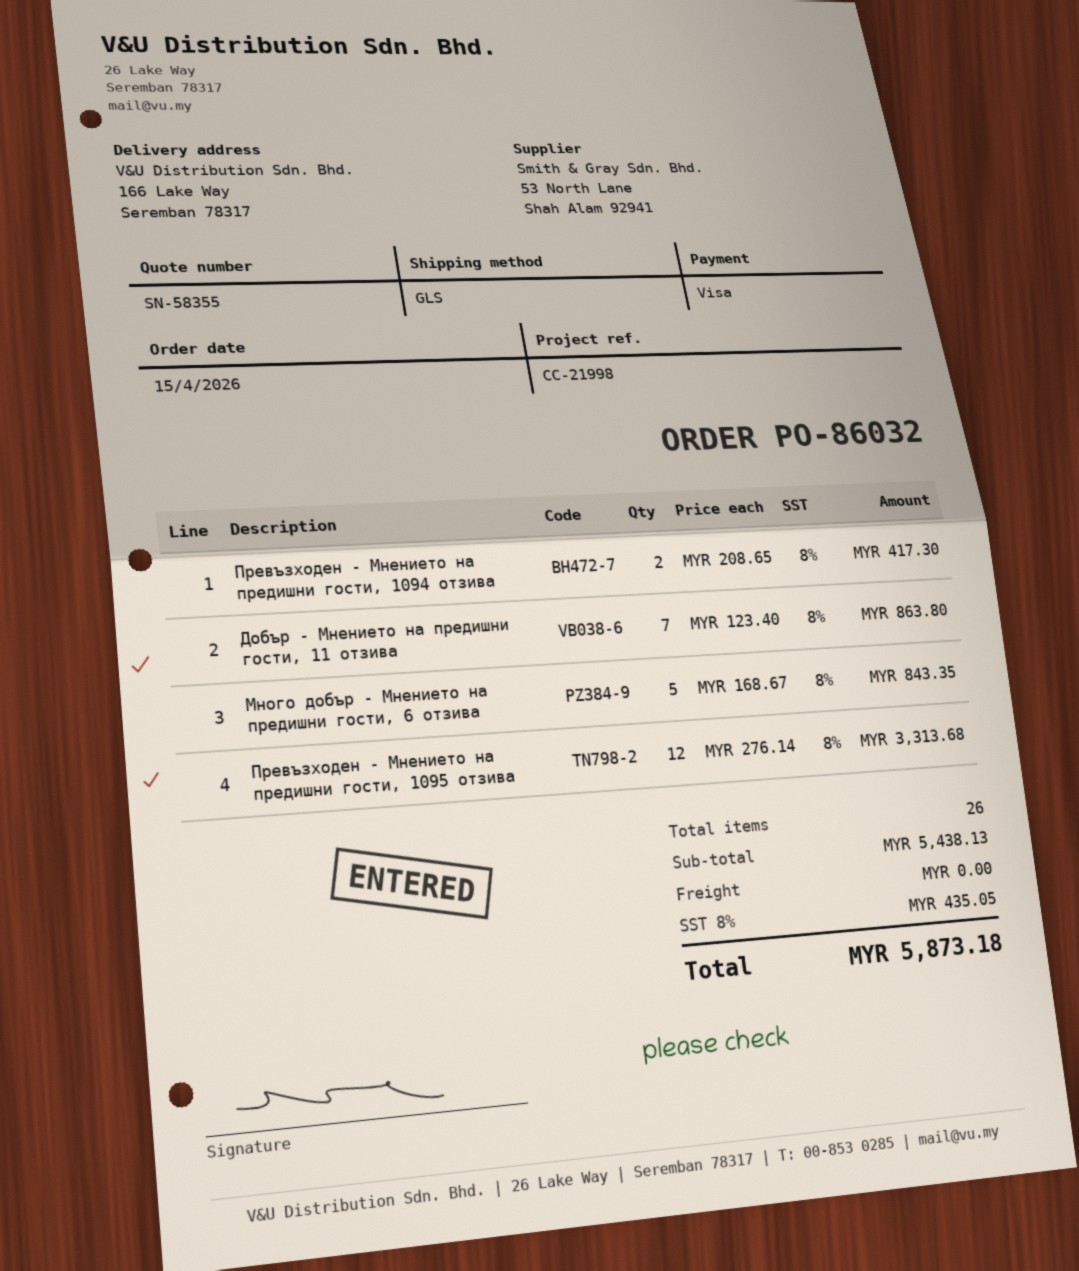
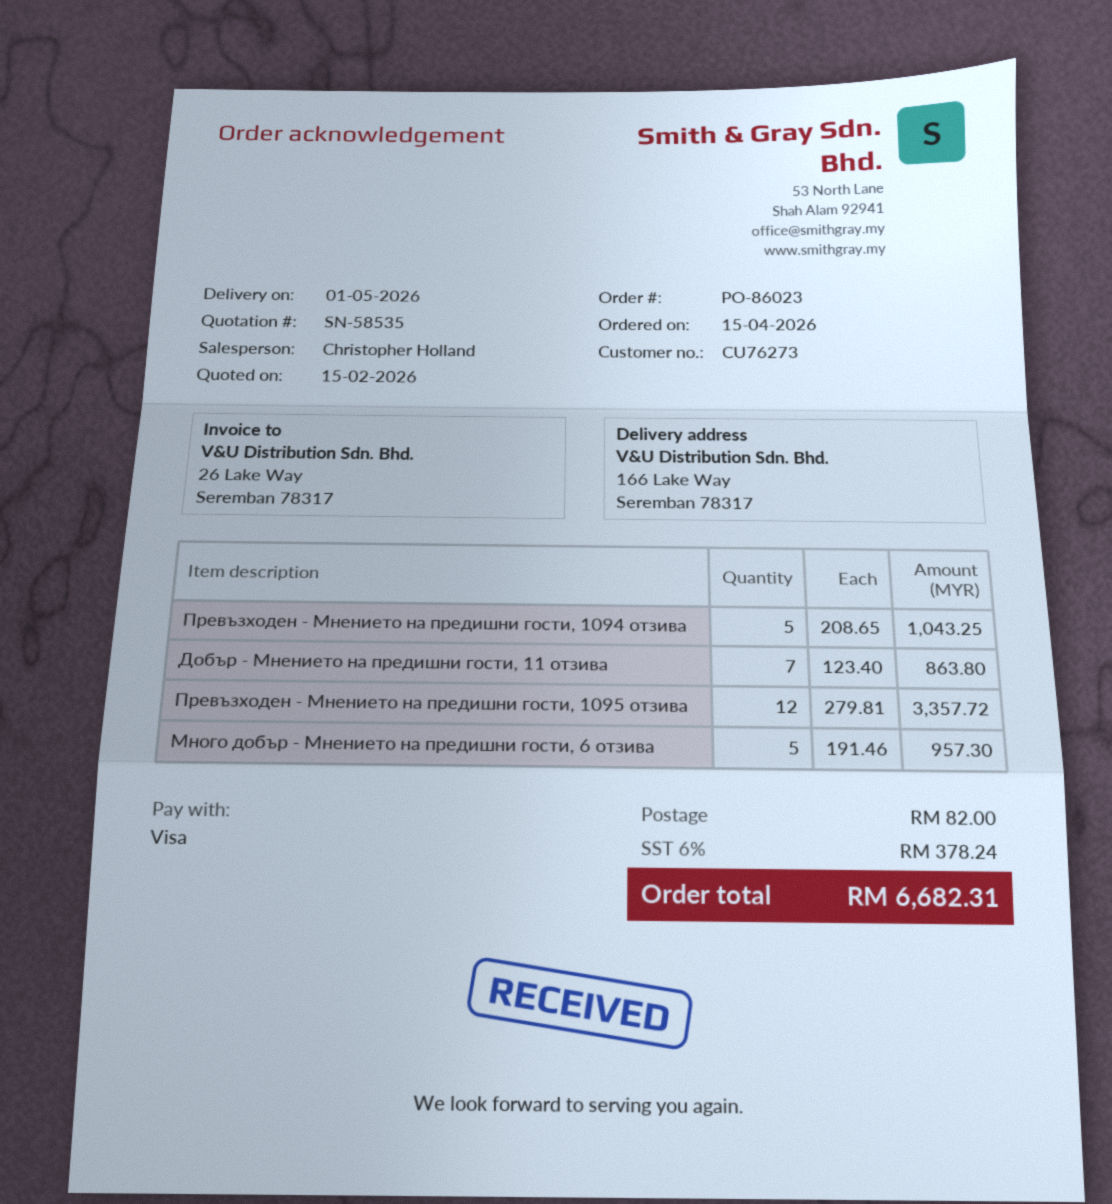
quote number: SN-58355 -> SN-58535
order number: PO-86032 -> PO-86023
Превъзходен - Мнението на предишни гости, 1094 отзива: 2 x 208.65 = 417.30 -> 5 x 208.65 = 1043.25
Много добър - Мнението на предишни гости, 6 отзива: 5 x 168.67 = 843.35 -> 5 x 191.46 = 957.30
Превъзходен - Мнението на предишни гости, 1095 отзива: 12 x 276.14 = 3313.68 -> 12 x 279.81 = 3357.72
shipping: 0.00 -> 82.00
tax: 8% = 435.05 -> 6% = 378.24
total: 5873.18 -> 6682.31

